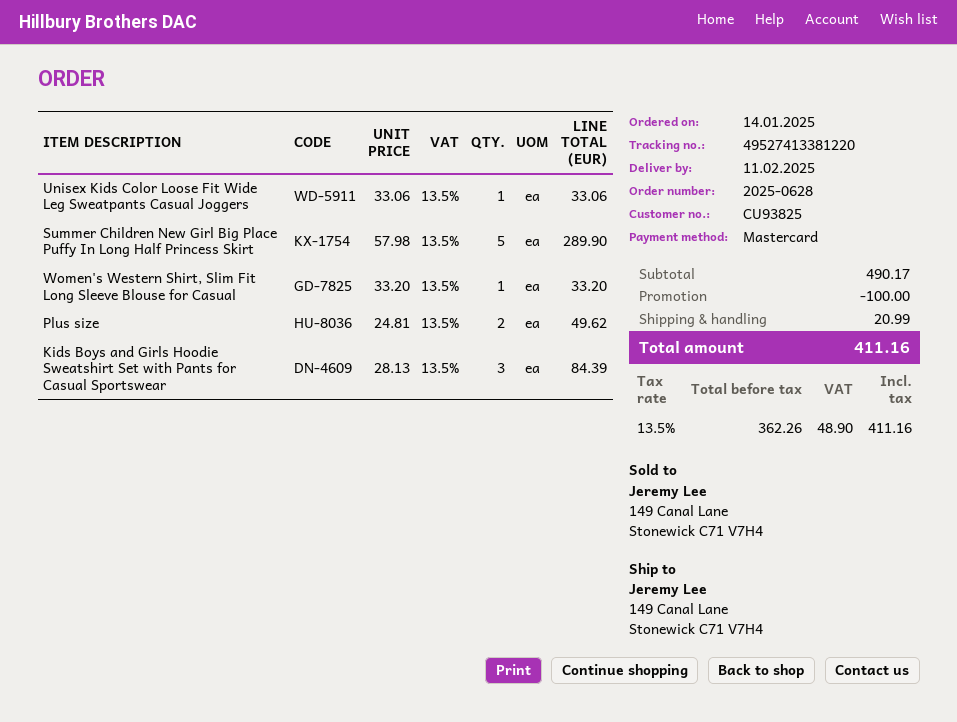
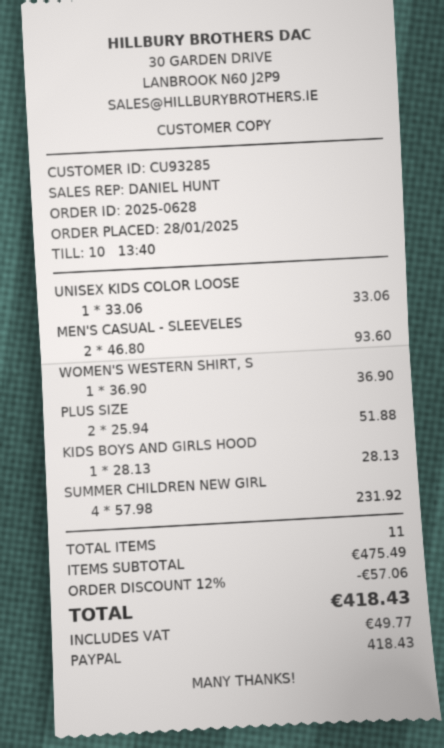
order date: 2025-01-14 -> 2025-01-28
customer number: CU93825 -> CU93285
payment method: Mastercard -> PayPal
Summer Children New Girl Big Place Puffy In Long Half Princess Skirt: 5 x 57.98 = 289.90 -> 4 x 57.98 = 231.92
Women's Western Shirt, Slim Fit Long Sleeve Blouse for Casual: 1 x 33.20 = 33.20 -> 1 x 36.90 = 36.90
Plus size: 2 x 24.81 = 49.62 -> 2 x 25.94 = 51.88
Kids Boys and Girls Hoodie Sweatshirt Set with Pants for Casual Sportswear: 3 x 28.13 = 84.39 -> 1 x 28.13 = 28.13
MEN'S CASUAL - SLEEVELES: none -> 2 x 46.80 = 93.60
subtotal: 490.17 -> 475.49
discount: 100.00 -> 57.06
shipping: 20.99 -> none
tax: 48.90 -> 49.77
total: 411.16 -> 418.43

